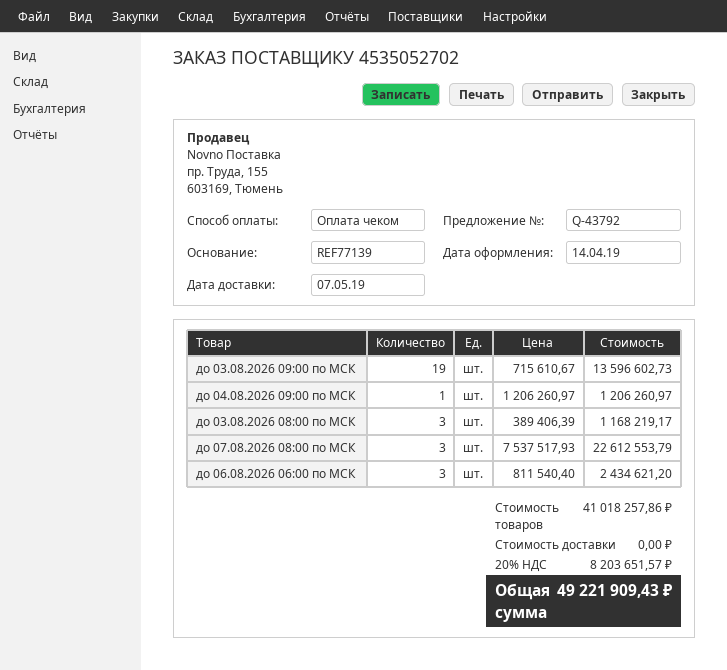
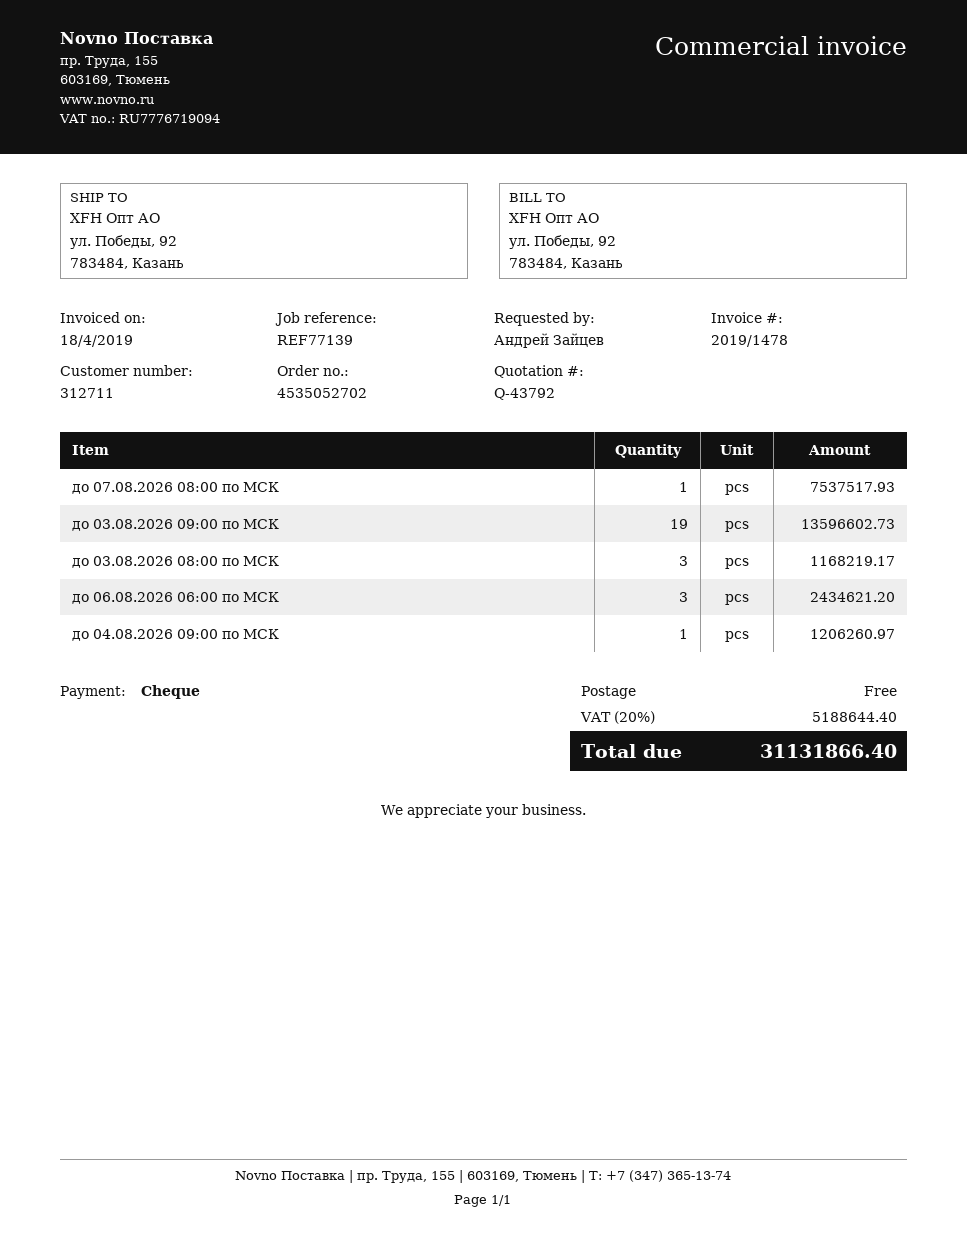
до 07.08.2026 08:00 по МСК: 3 for 22612553.79 -> 1 for 7537517.93
tax: 20% = 8203651.57 -> 20% = 5188644.40
total: 49221909.43 -> 31131866.40

